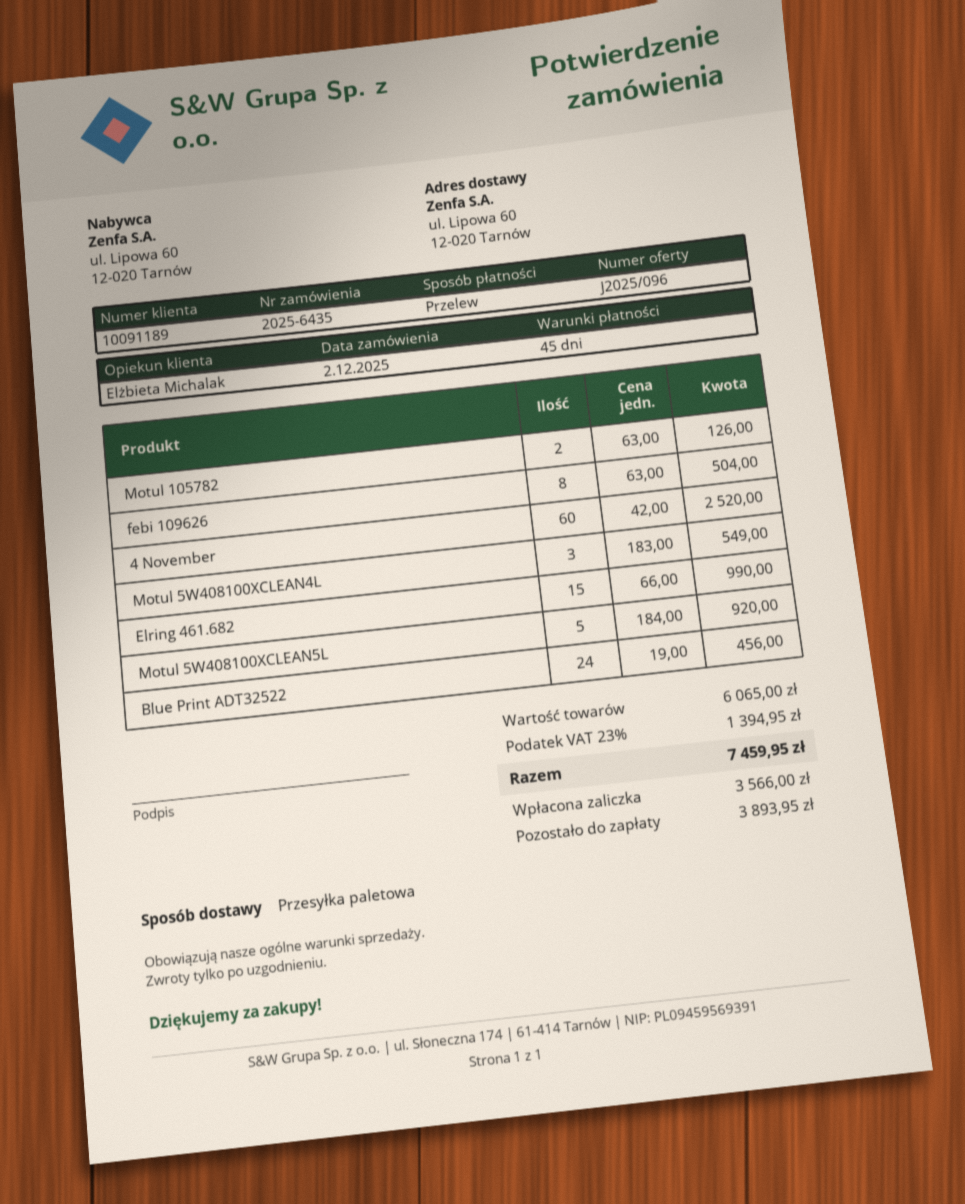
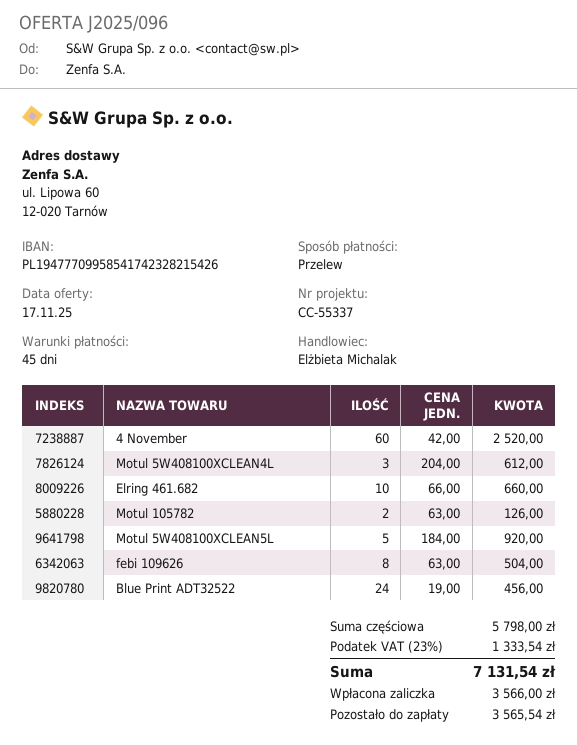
Motul 5W408100XCLEAN4L: 3 x 183.00 = 549.00 -> 3 x 204.00 = 612.00
Elring 461.682: 15 x 66.00 = 990.00 -> 10 x 66.00 = 660.00
subtotal: 6065.00 -> 5798.00
tax: 23% = 1394.95 -> 23% = 1333.54
total: 7459.95 -> 7131.54
balance: 3893.95 -> 3565.54

